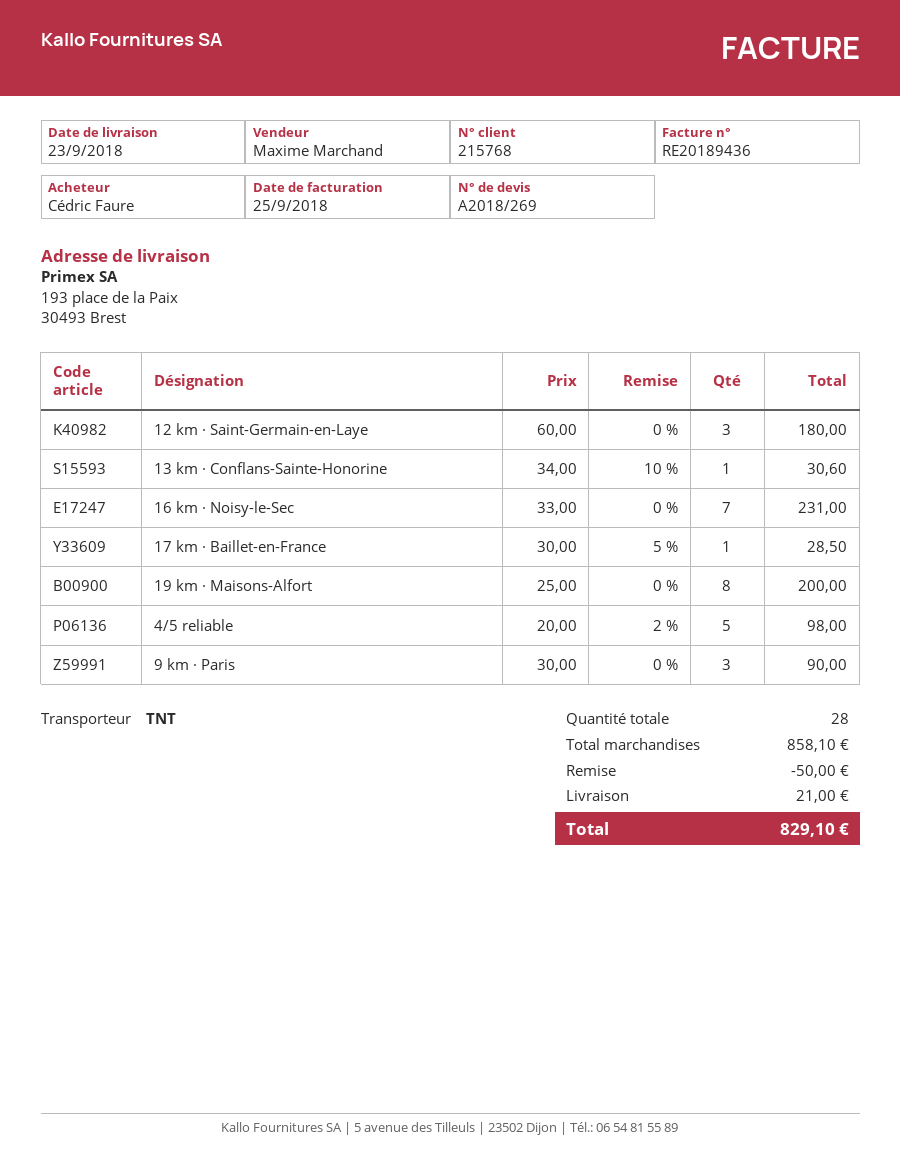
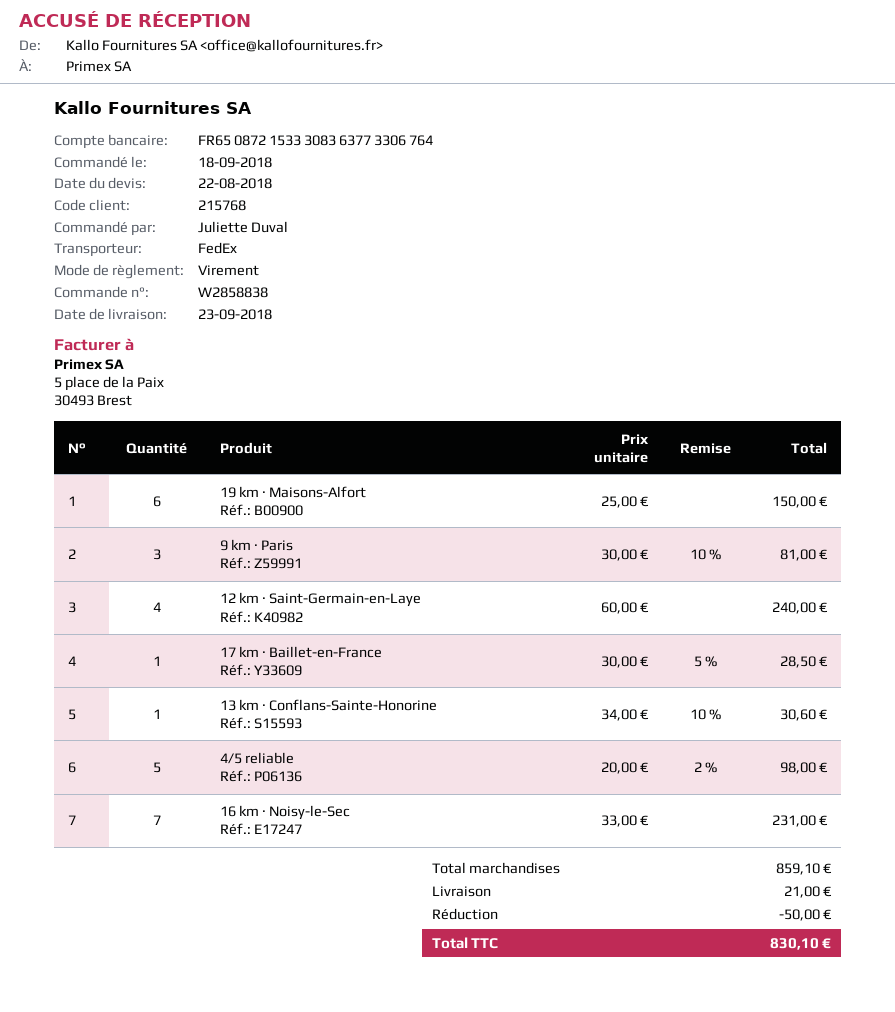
ordered by: Cédric Faure -> Juliette Duval
shipping method: TNT -> FedEx
12 km · Saint-Germain-en-Laye: 3 x 60.00 = 180.00 -> 4 x 60.00 = 240.00
19 km · Maisons-Alfort: 8 x 25.00 = 200.00 -> 6 x 25.00 = 150.00
9 km · Paris: 3 x 30.00 = 90.00 -> 3 x 30.00 - 10% = 81.00
subtotal: 858.10 -> 859.10
total: 829.10 -> 830.10

